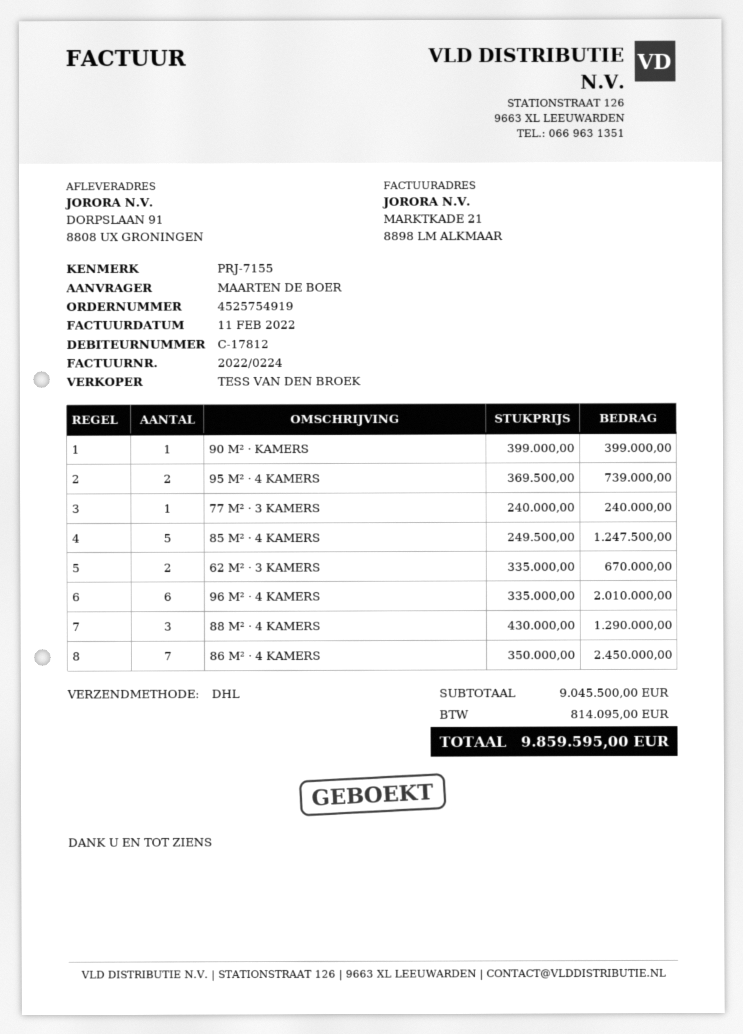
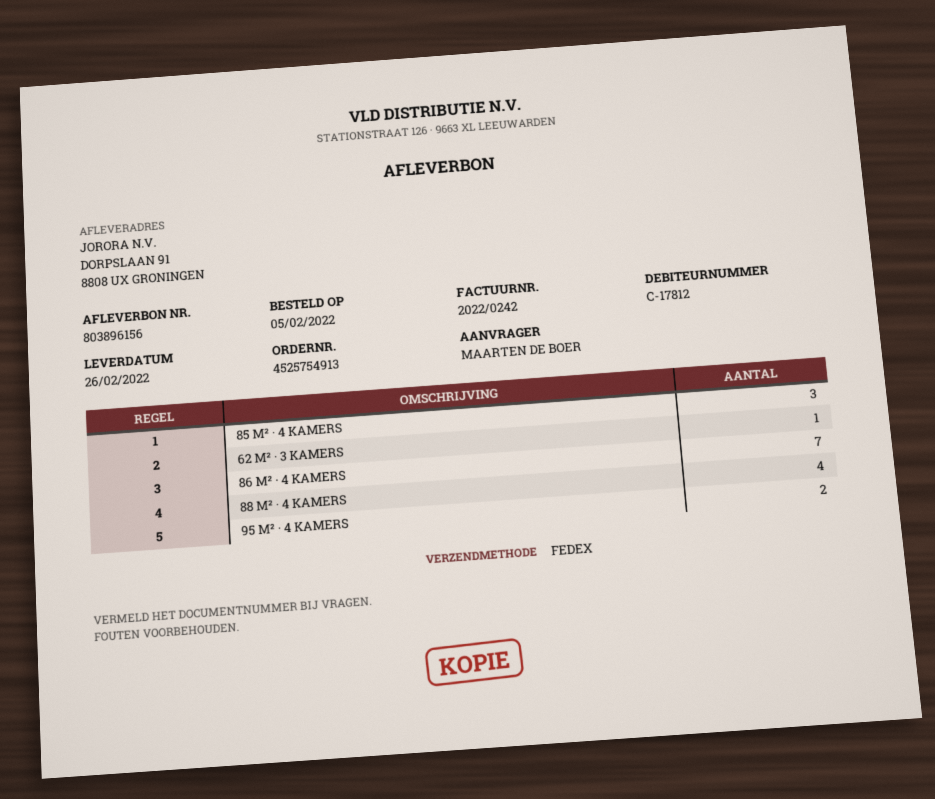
order number: 4525754919 -> 4525754913
invoice number: 2022/0224 -> 2022/0242
shipping method: DHL -> FedEx
90 M² · KAMERS: 1 -> none
77 M² · 3 KAMERS: 1 -> none
85 M² · 4 KAMERS: 5 -> 3
62 M² · 3 KAMERS: 2 -> 1
96 M² · 4 KAMERS: 6 -> none
88 M² · 4 KAMERS: 3 -> 4

